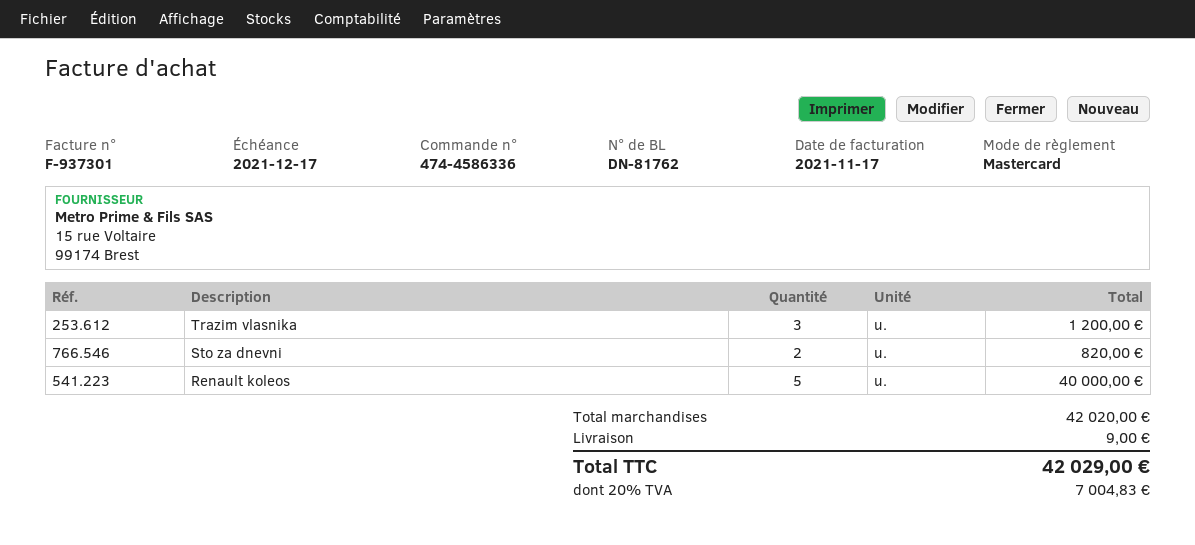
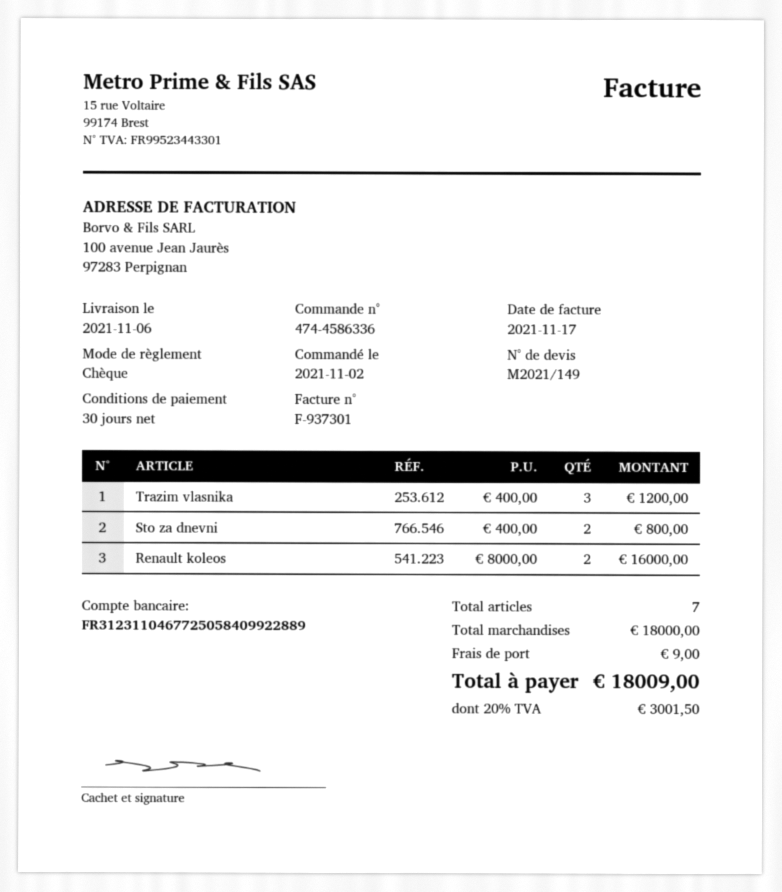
payment method: Mastercard -> cheque
Sto za dnevni: 2 for 820.00 -> 2 for 800.00
Renault koleos: 5 for 40000.00 -> 2 for 16000.00
subtotal: 42020.00 -> 18000.00
tax: 20% = 7004.83 -> 20% = 3001.50
total: 42029.00 -> 18009.00

